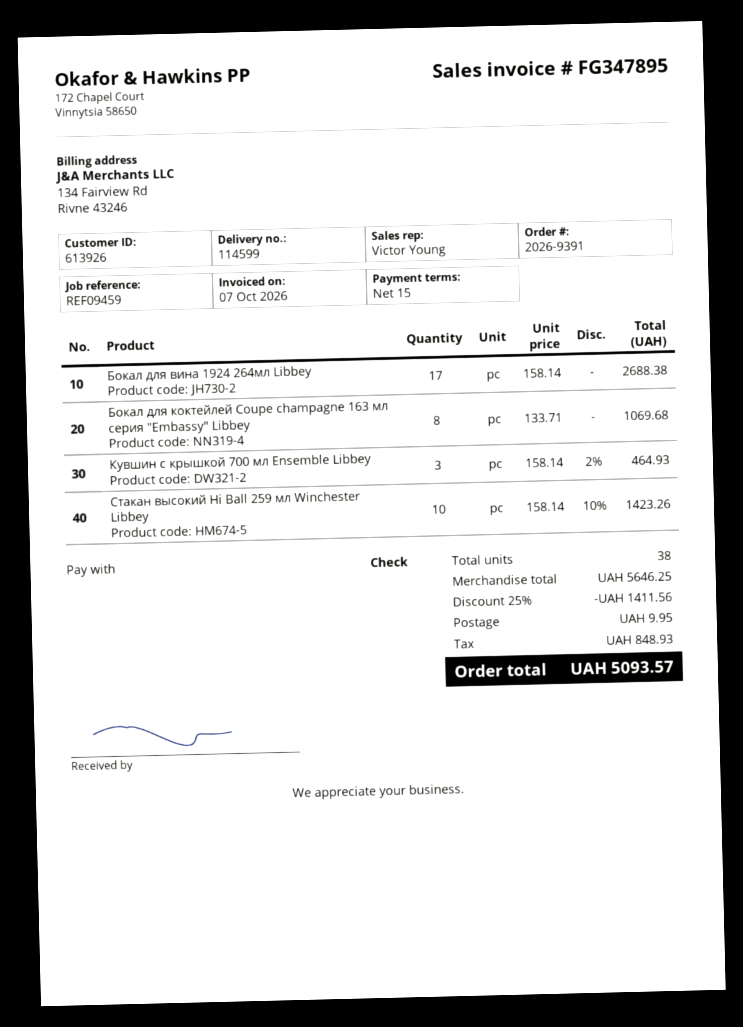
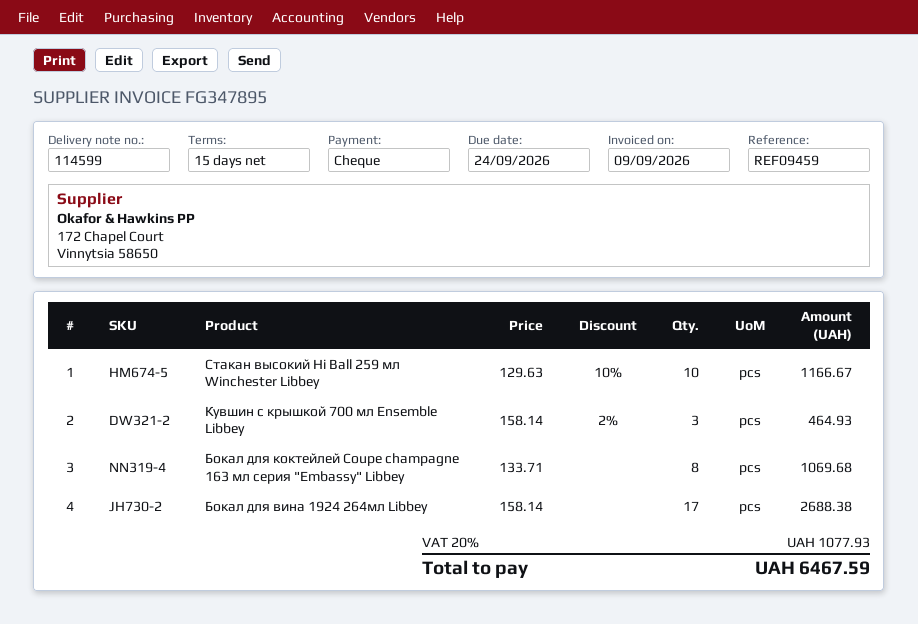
invoice date: 2026-10-07 -> 2026-09-09
Стакан высокий Hi Ball 259 мл Winchester Libbey: 10 x 158.14 - 10% = 1423.26 -> 10 x 129.63 - 10% = 1166.67
discount: 25% = 1411.56 -> none
shipping: 9.95 -> none
tax: 848.93 -> 1077.93
total: 5093.57 -> 6467.59

